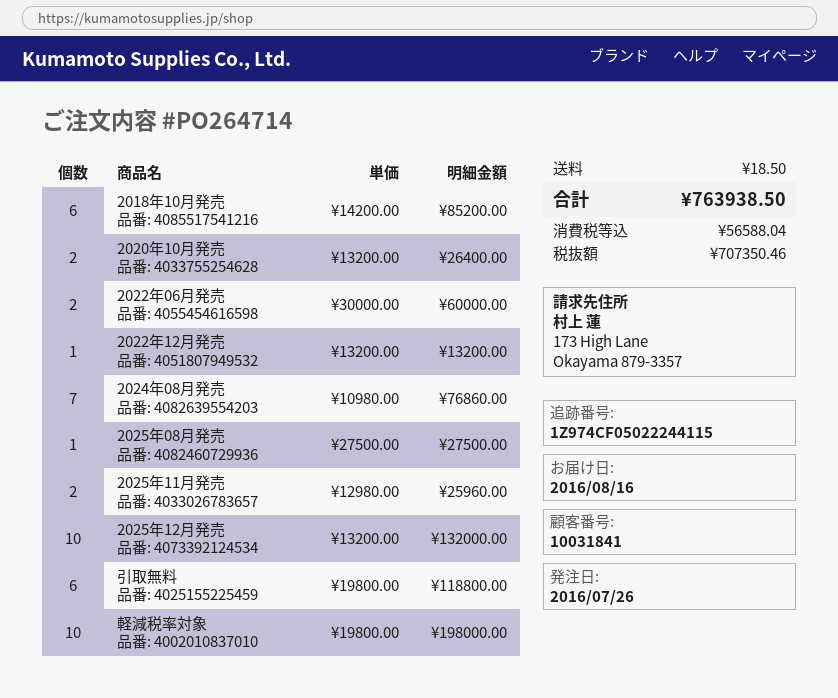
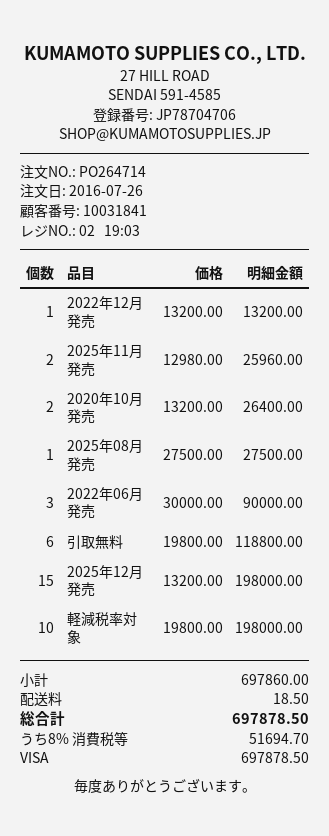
2018年10月発売: 6 x 14200.00 = 85200.00 -> none
2022年06月発売: 2 x 30000.00 = 60000.00 -> 3 x 30000.00 = 90000.00
2024年08月発売: 7 x 10980.00 = 76860.00 -> none
2025年12月発売: 10 x 13200.00 = 132000.00 -> 15 x 13200.00 = 198000.00
tax: 56588.04 -> 51694.70
total: 763938.50 -> 697878.50

